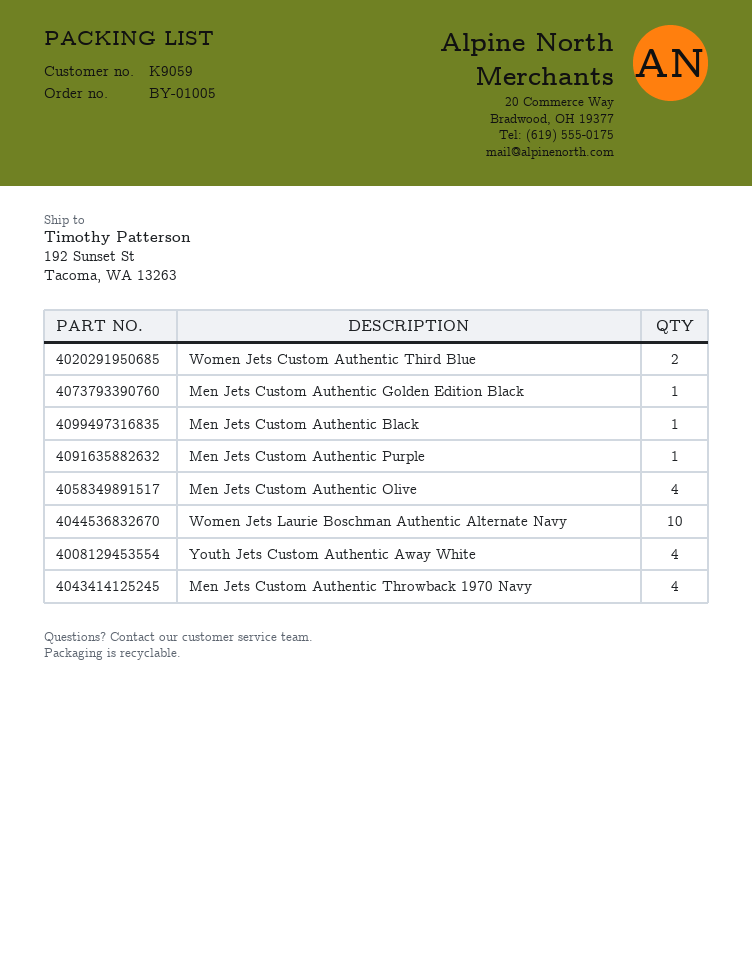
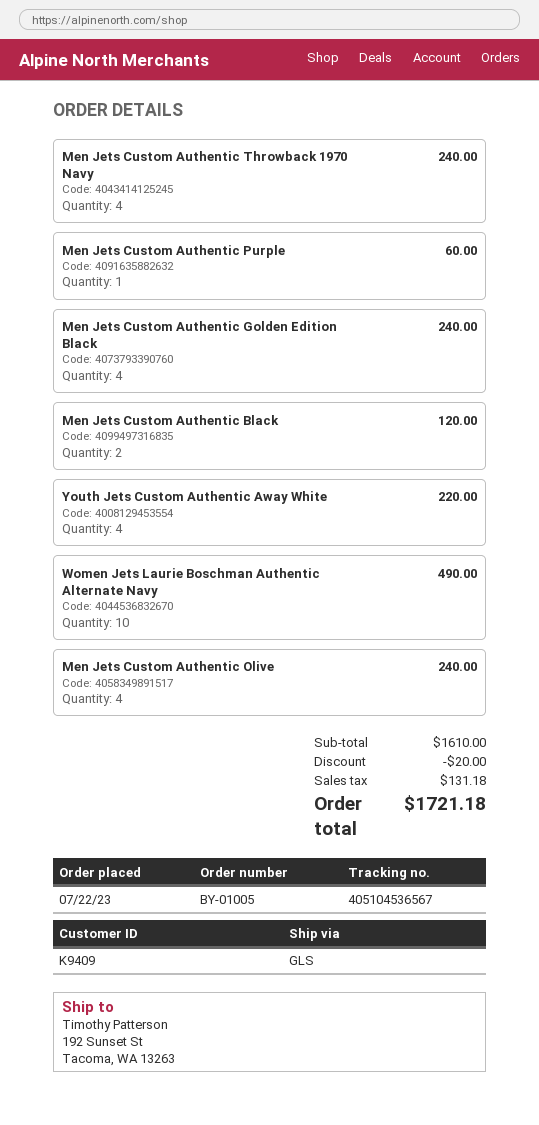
customer number: K9059 -> K9409
Women Jets Custom Authentic Third Blue: 2 -> none
Men Jets Custom Authentic Golden Edition Black: 1 -> 4
Men Jets Custom Authentic Black: 1 -> 2

